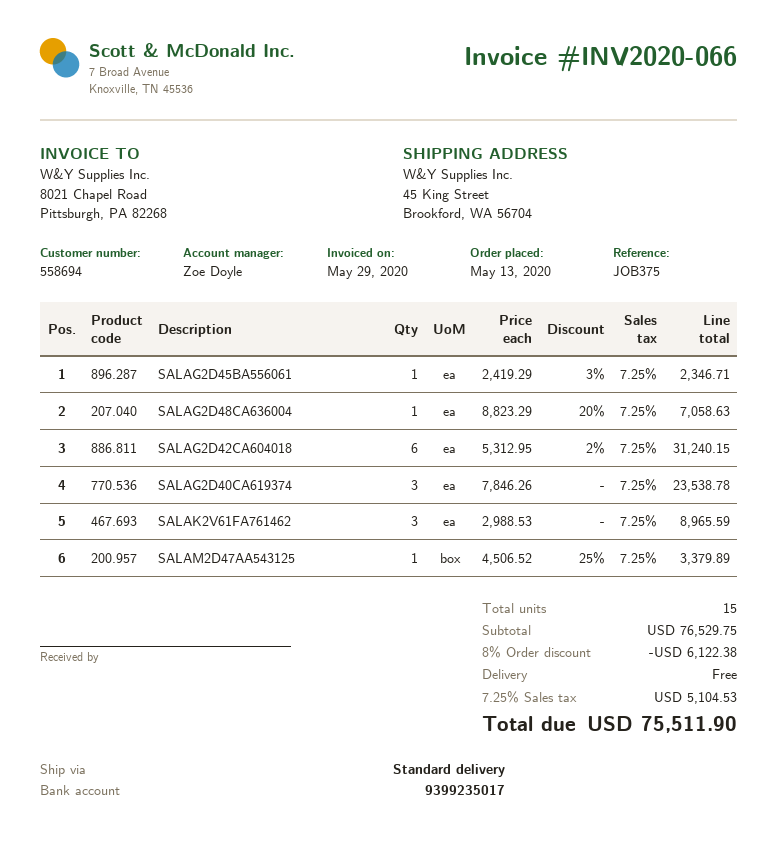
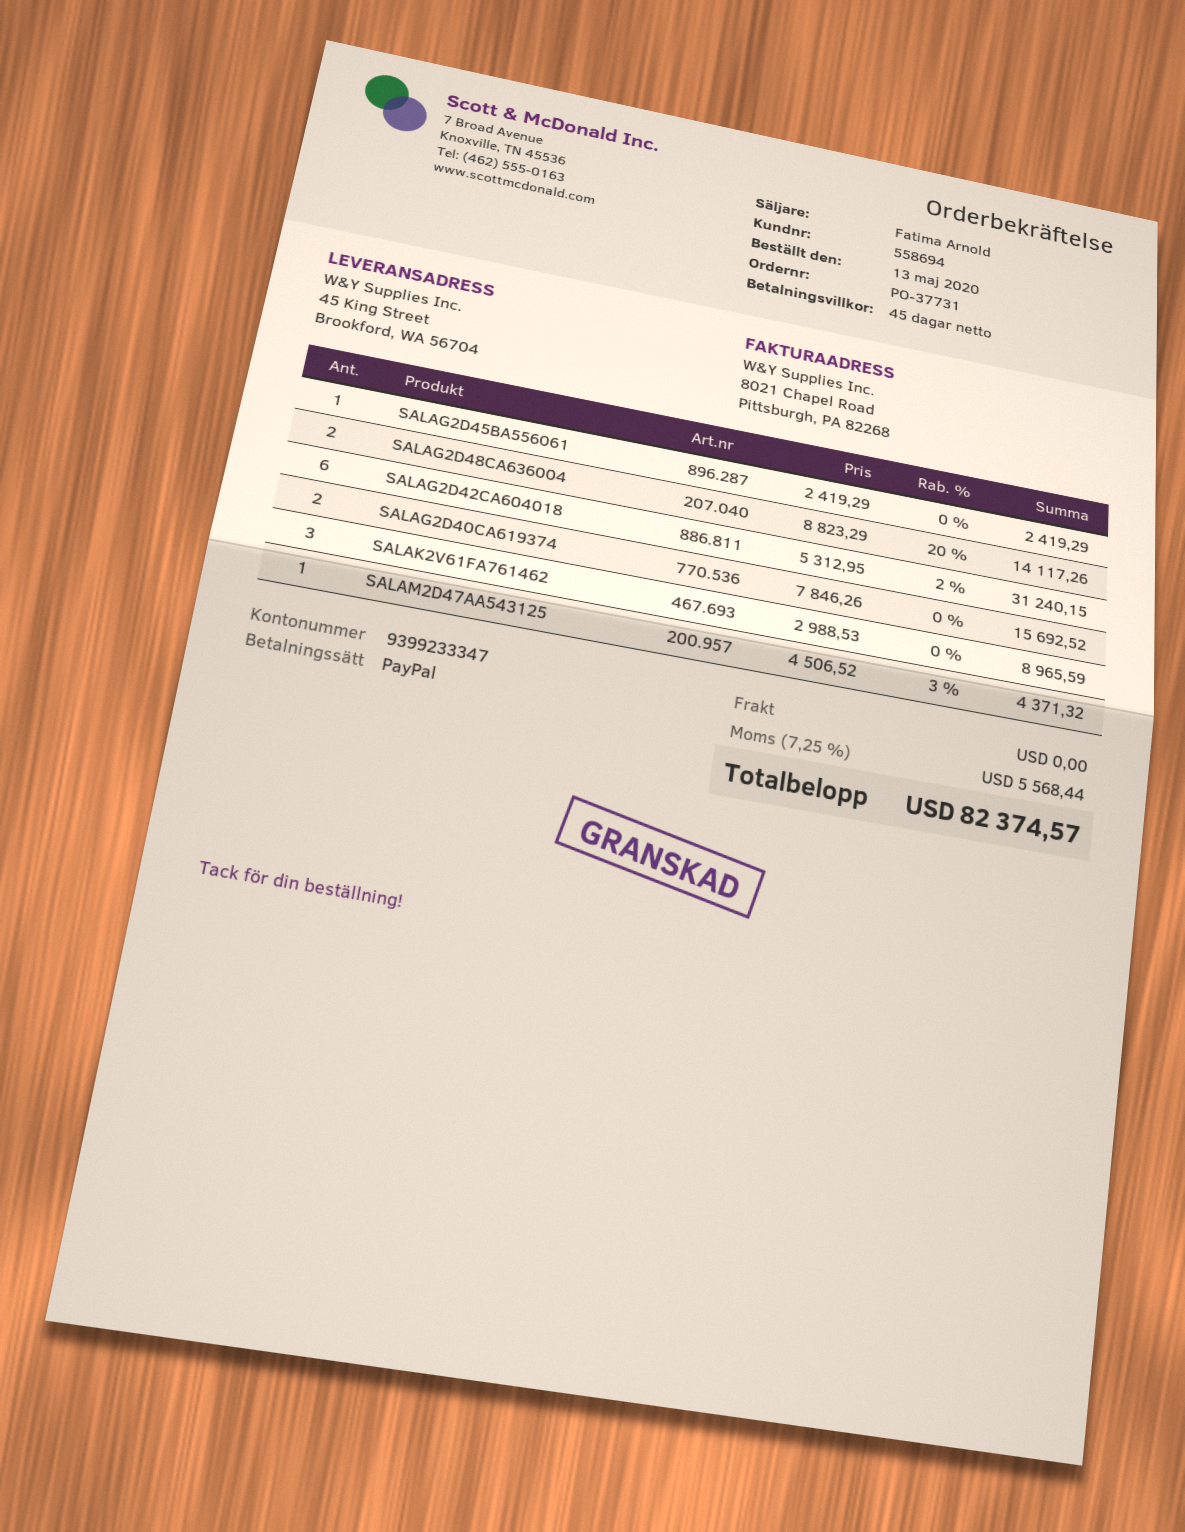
sales rep: Zoe Doyle -> Fatima Arnold
bank account: 9399235017 -> 9399233347
SALAG2D45BA556061: 1 x 2419.29 - 3% = 2346.71 -> 1 x 2419.29 = 2419.29
SALAG2D48CA636004: 1 x 8823.29 - 20% = 7058.63 -> 2 x 8823.29 - 20% = 14117.26
SALAG2D40CA619374: 3 x 7846.26 = 23538.78 -> 2 x 7846.26 = 15692.52
SALAM2D47AA543125: 1 x 4506.52 - 25% = 3379.89 -> 1 x 4506.52 - 3% = 4371.32
discount: 8% = 6122.38 -> none
tax: 7.25% = 5104.53 -> 7.25% = 5568.44
total: 75511.90 -> 82374.57

